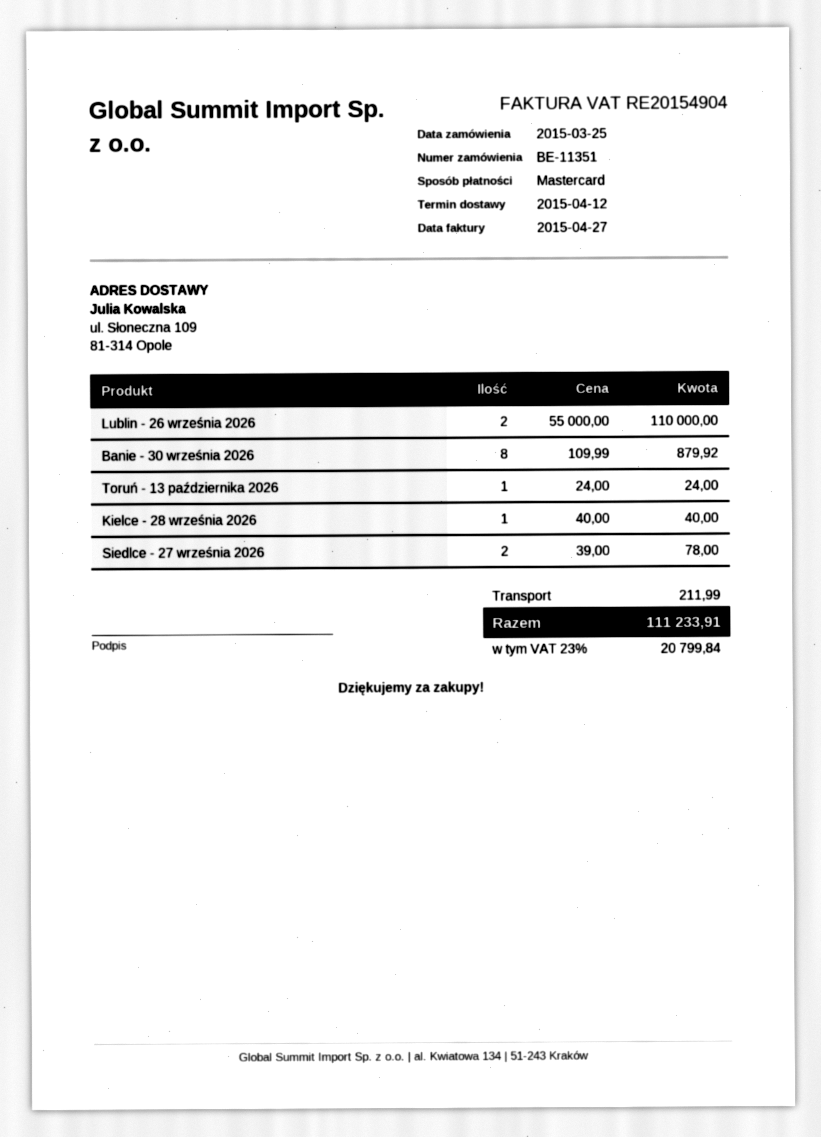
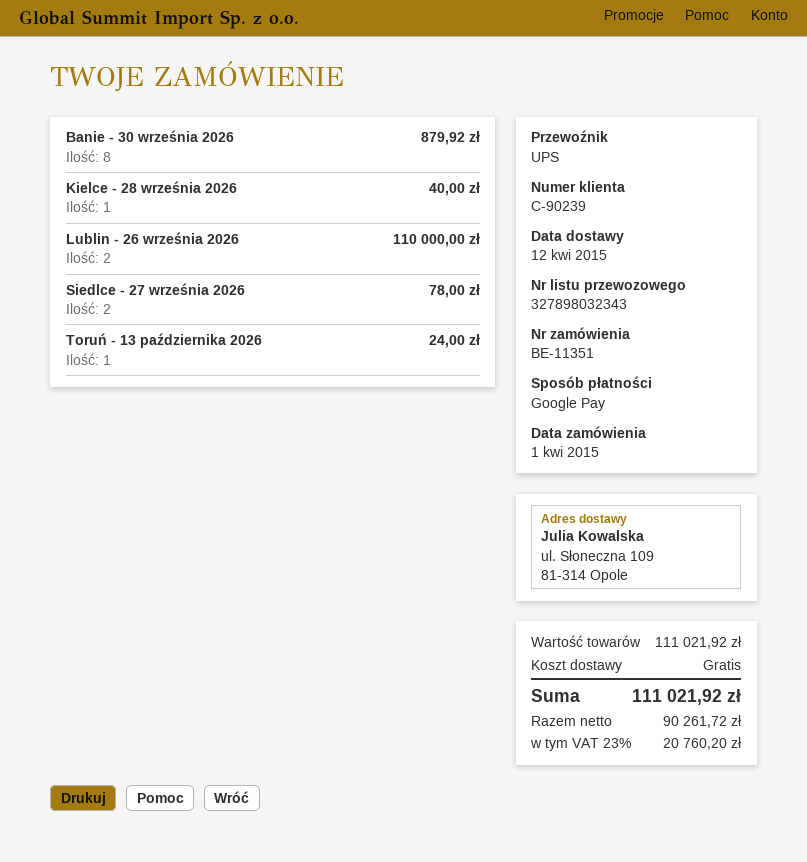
order date: 2015-03-25 -> 2015-04-01
payment method: Mastercard -> Google Pay
shipping: 211.99 -> 0.00
tax: 23% = 20799.84 -> 23% = 20760.20
total: 111233.91 -> 111021.92

